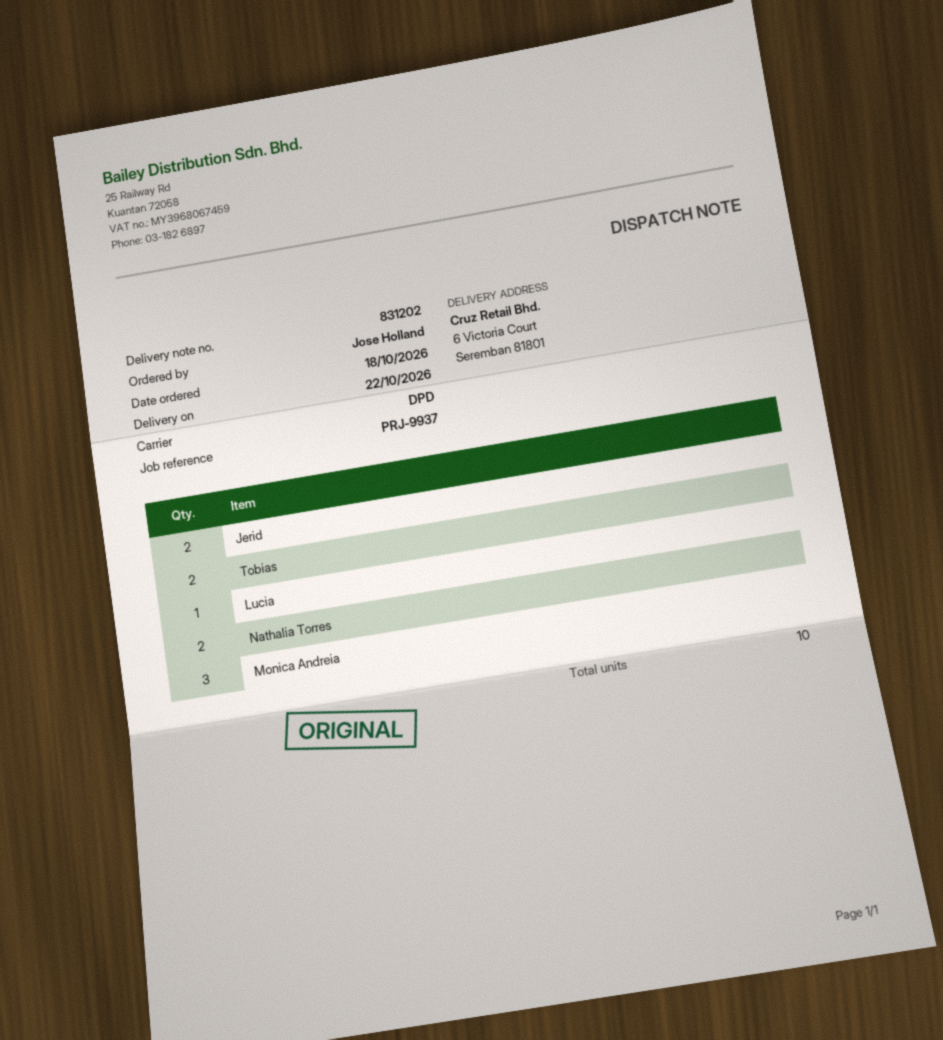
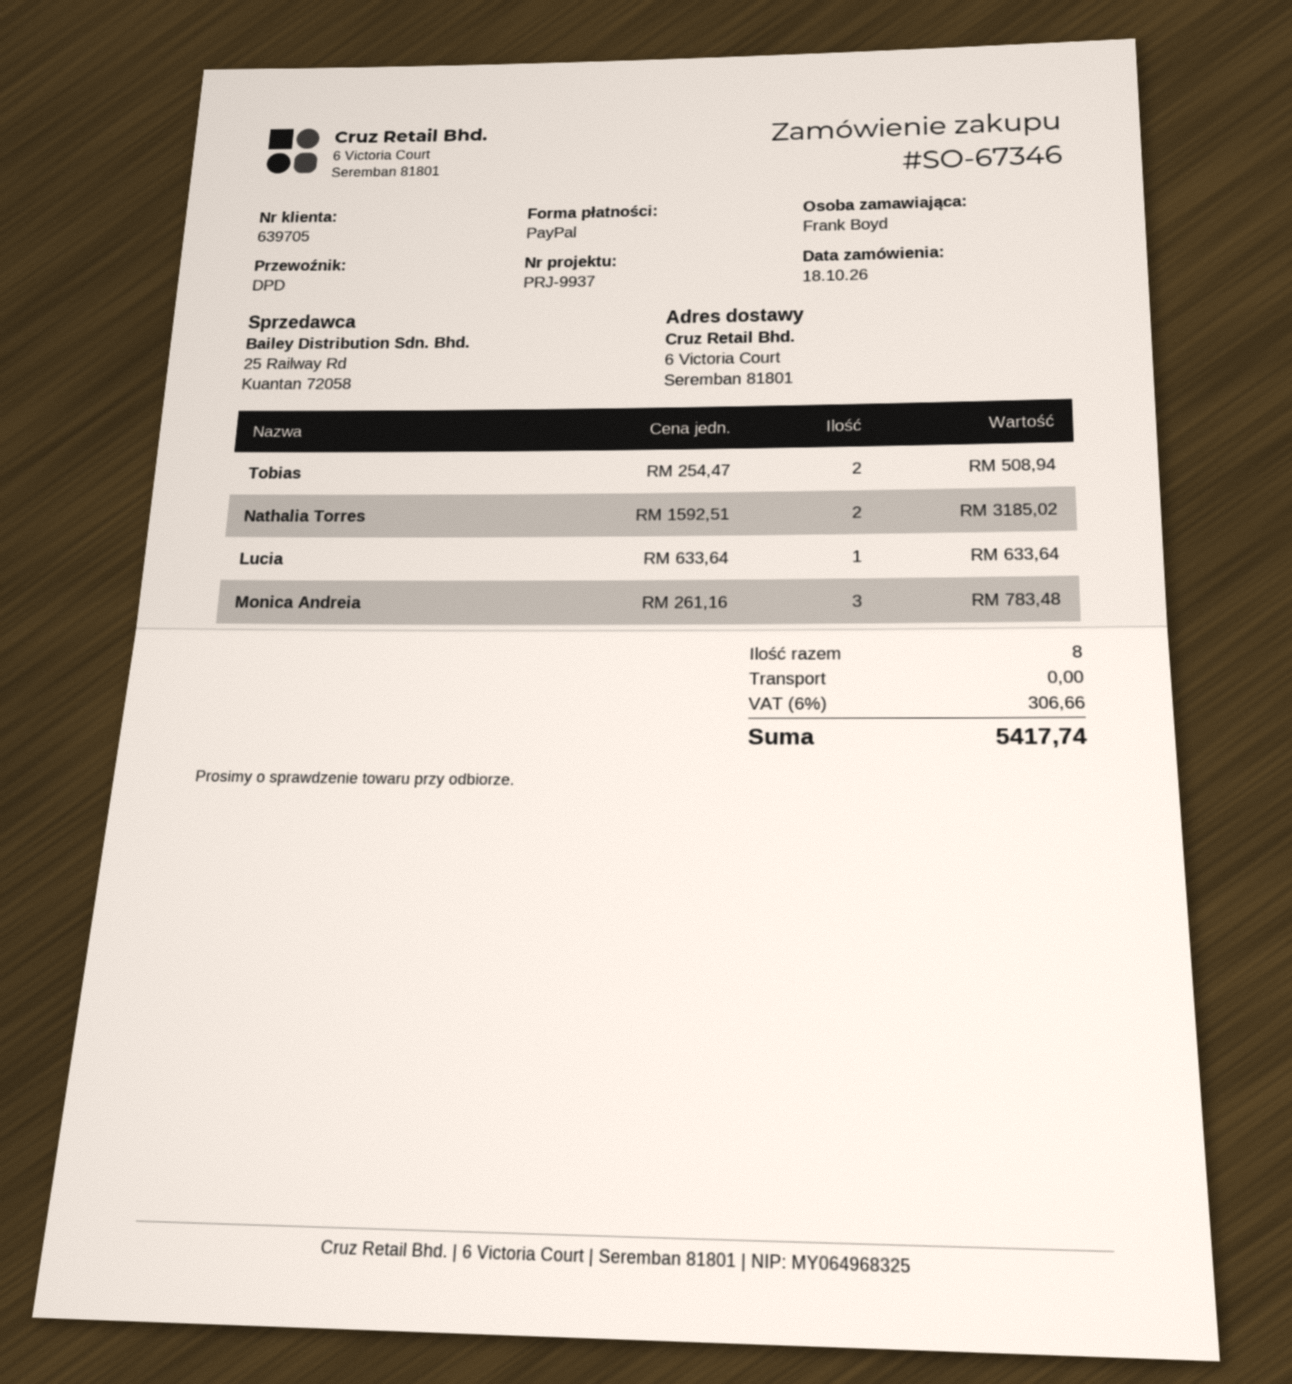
ordered by: Jose Holland -> Frank Boyd
Jerid: 2 -> none
total quantity: 10 -> 8

